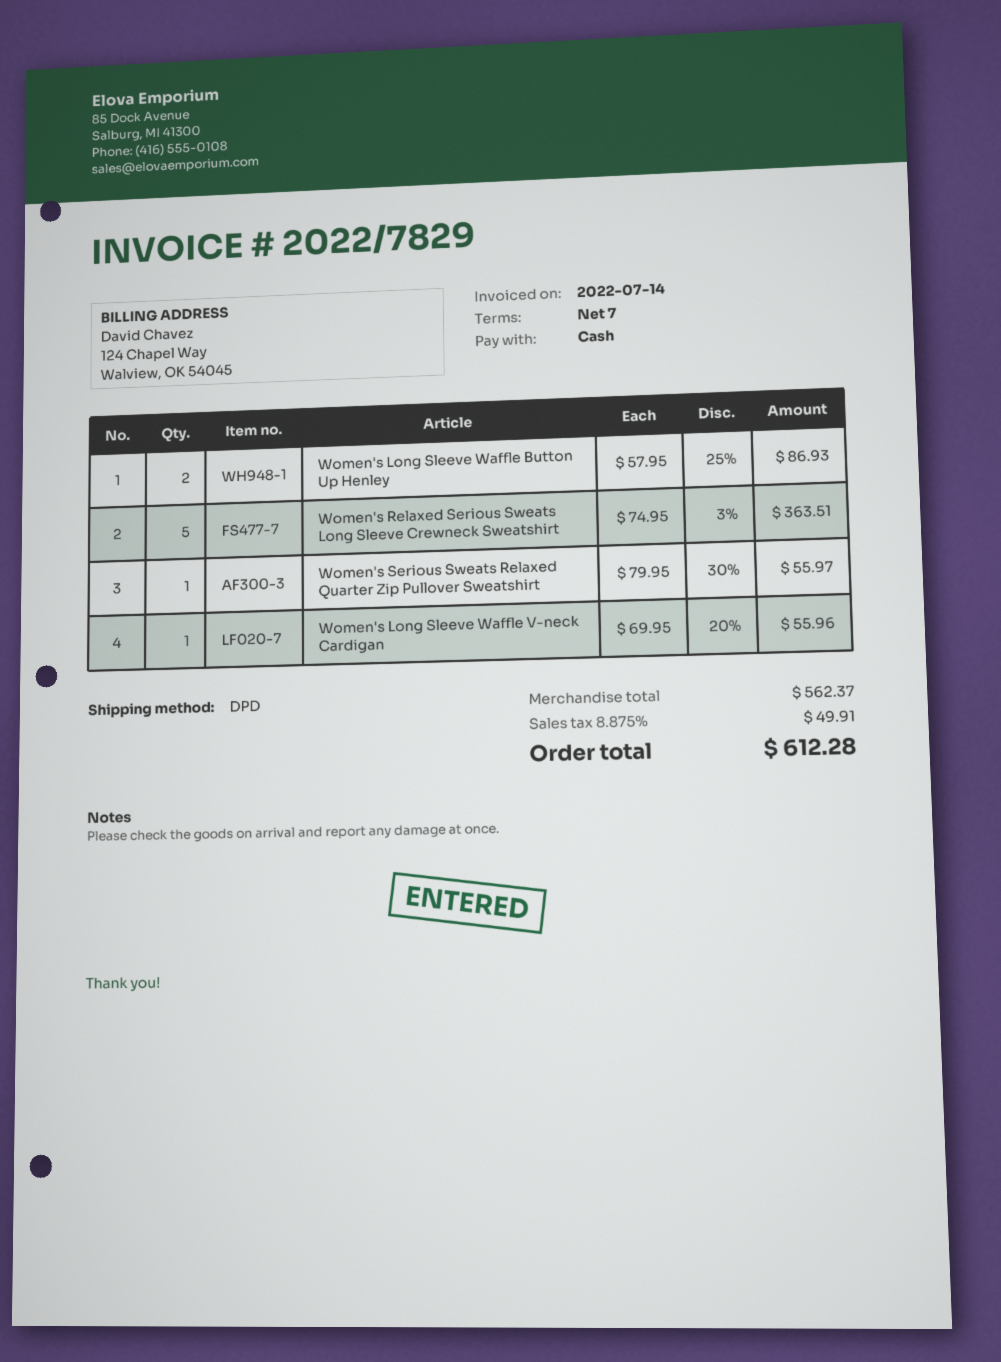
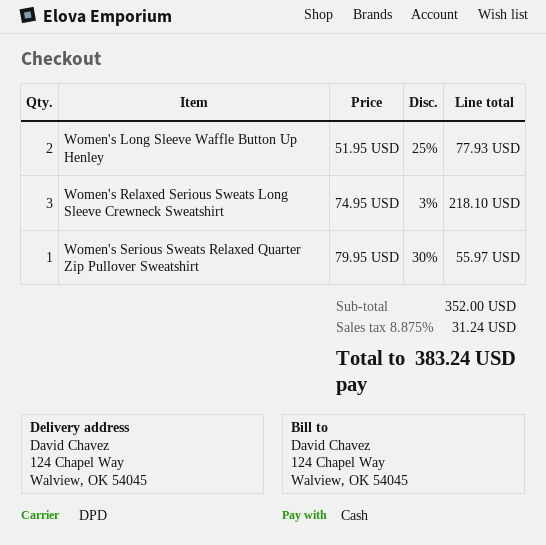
Women's Long Sleeve Waffle Button Up Henley: 2 x 57.95 - 25% = 86.93 -> 2 x 51.95 - 25% = 77.93
Women's Relaxed Serious Sweats Long Sleeve Crewneck Sweatshirt: 5 x 74.95 - 3% = 363.51 -> 3 x 74.95 - 3% = 218.10
Women's Long Sleeve Waffle V-neck Cardigan: 1 x 69.95 - 20% = 55.96 -> none
subtotal: 562.37 -> 352.00
tax: 8.875% = 49.91 -> 8.875% = 31.24
total: 612.28 -> 383.24

